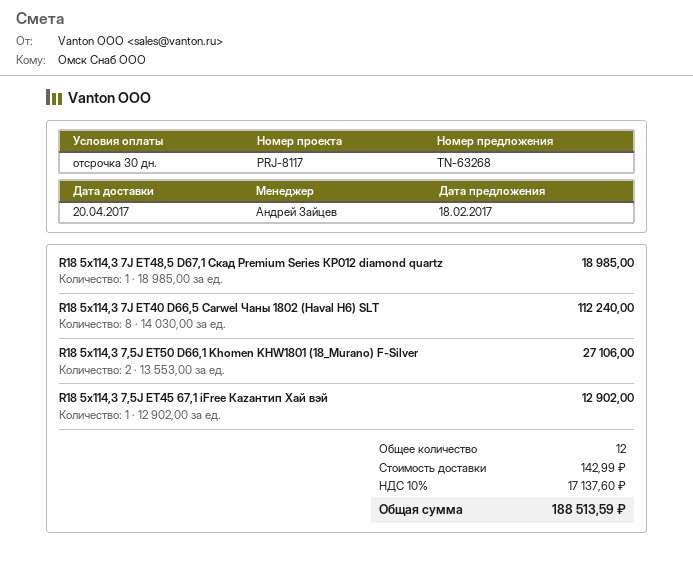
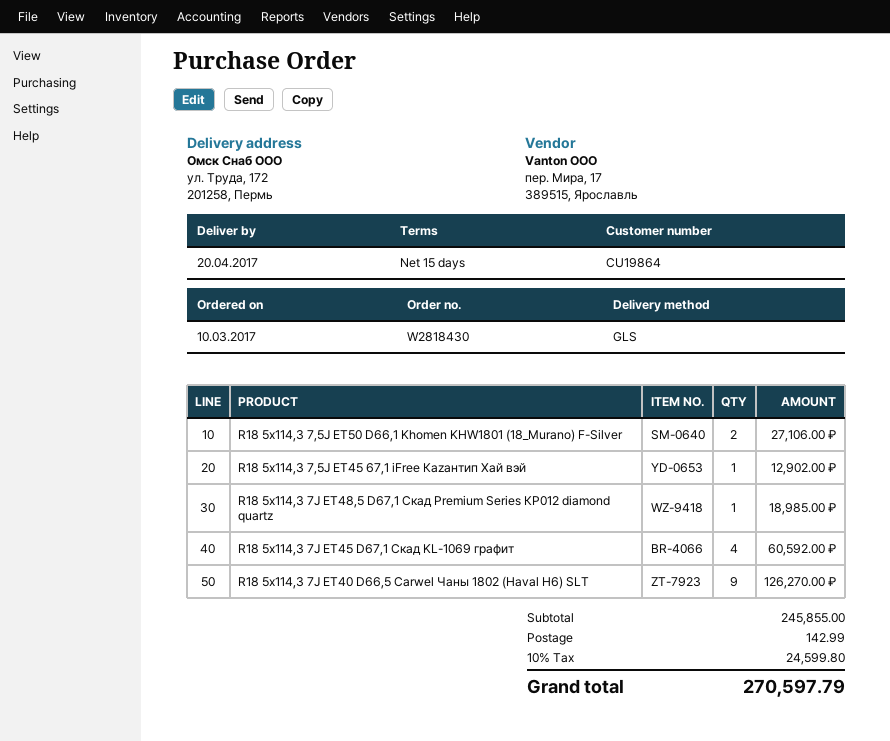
payment terms: 30 days -> 15 days
R18 5x114,3 7J ET40 D66,5 Carwel Чаны 1802 (Haval H6) SLT: 8 for 112240.00 -> 9 for 126270.00
R18 5x114,3 7J ET45 D67,1 Скад KL-1069 графит: none -> 4 for 60592.00
tax: 10% = 17137.60 -> 10% = 24599.80
total: 188513.59 -> 270597.79

